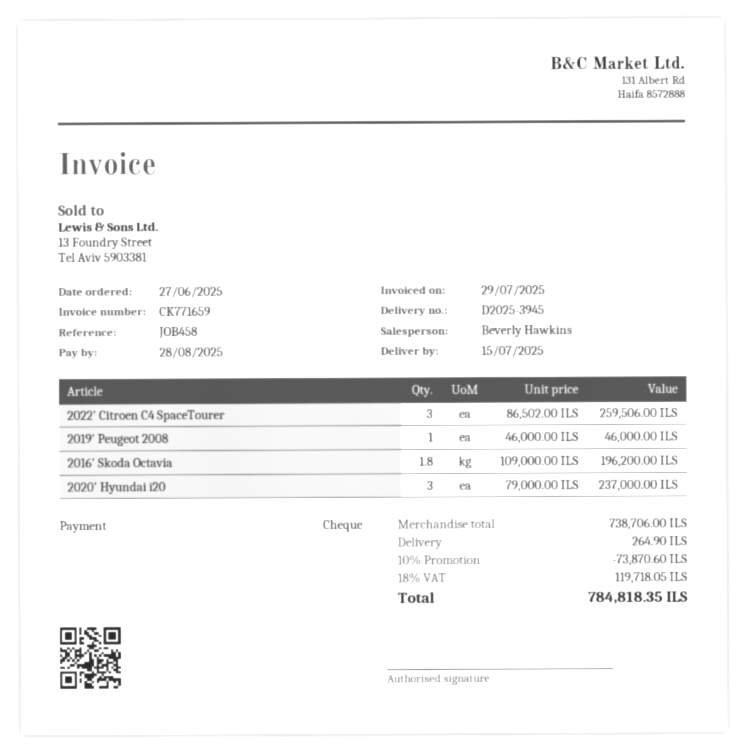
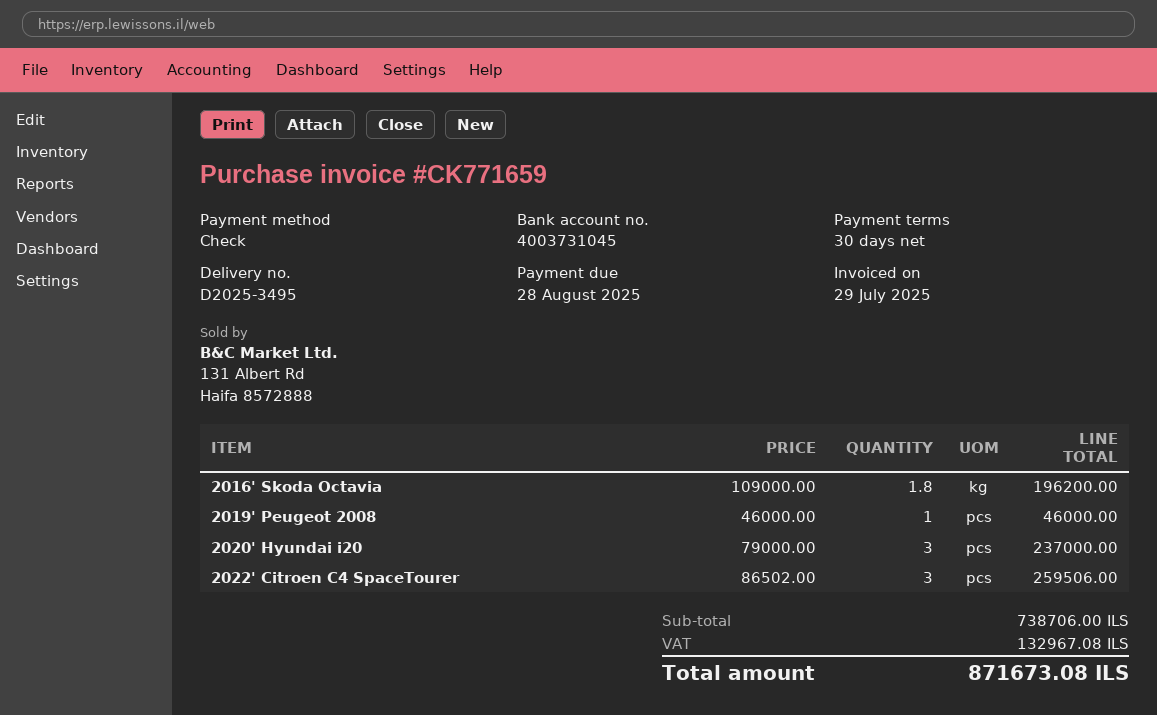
delivery note number: D2025-3945 -> D2025-3495
discount: 10% = 73870.60 -> none
shipping: 264.90 -> none
tax: 119718.05 -> 132967.08
total: 784818.35 -> 871673.08

